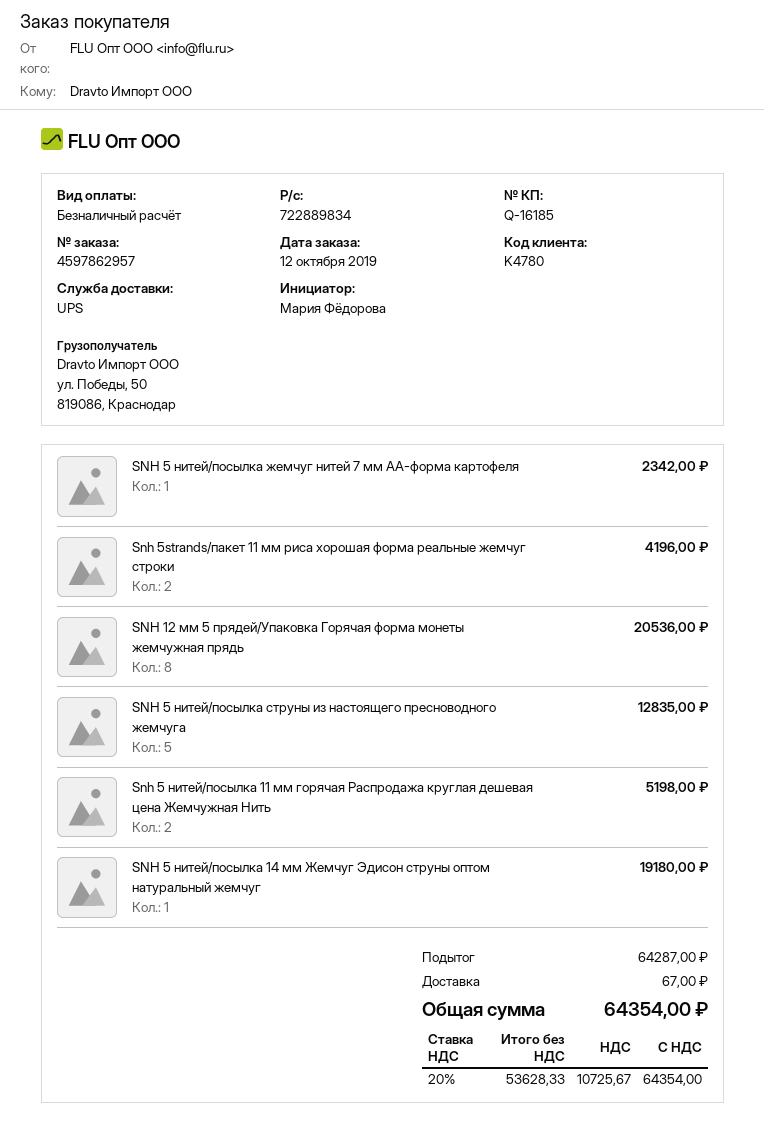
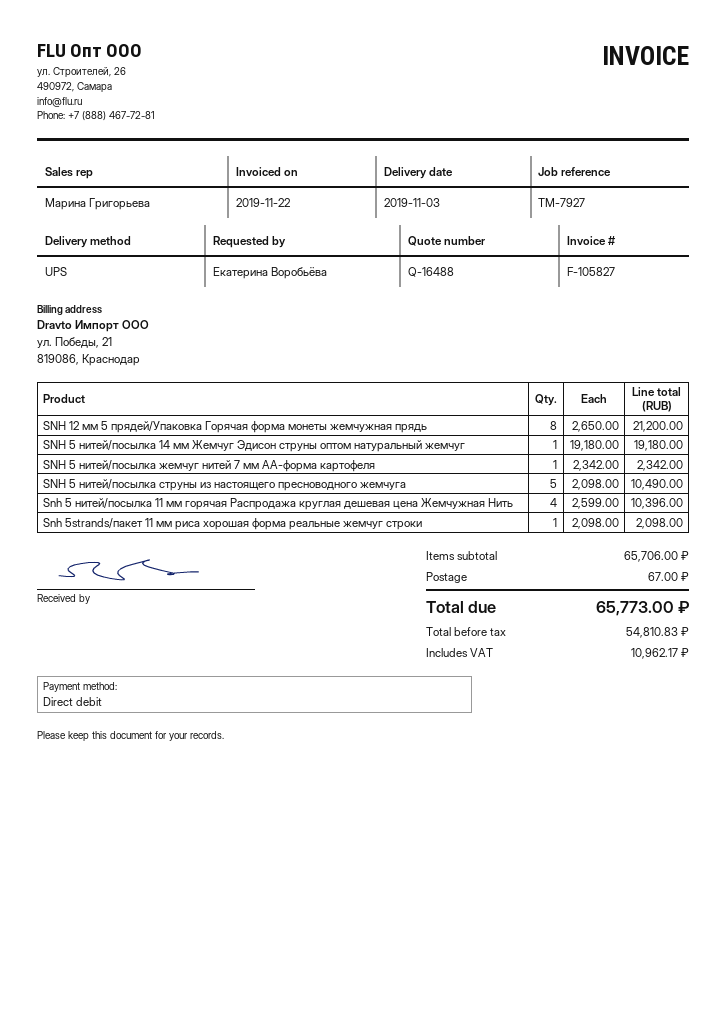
quote number: Q-16185 -> Q-16488
ordered by: Мария Фёдорова -> Екатерина Воробьёва
payment method: bank transfer -> direct debit
Snh 5strands/пакет 11 мм риса хорошая форма реальные жемчуг строки: 2 for 4196.00 -> 1 for 2098.00
SNH 12 мм 5 прядей/Упаковка Горячая форма монеты жемчужная прядь: 8 for 20536.00 -> 8 for 21200.00
SNH 5 нитей/посылка струны из настоящего пресноводного жемчуга: 5 for 12835.00 -> 5 for 10490.00
Snh 5 нитей/посылка 11 мм горячая Распродажа круглая дешевая цена Жемчужная Нить: 2 for 5198.00 -> 4 for 10396.00
subtotal: 64287.00 -> 65706.00
net: 53628.33 -> 54810.83
tax: 10725.67 -> 10962.17
total: 64354.00 -> 65773.00

